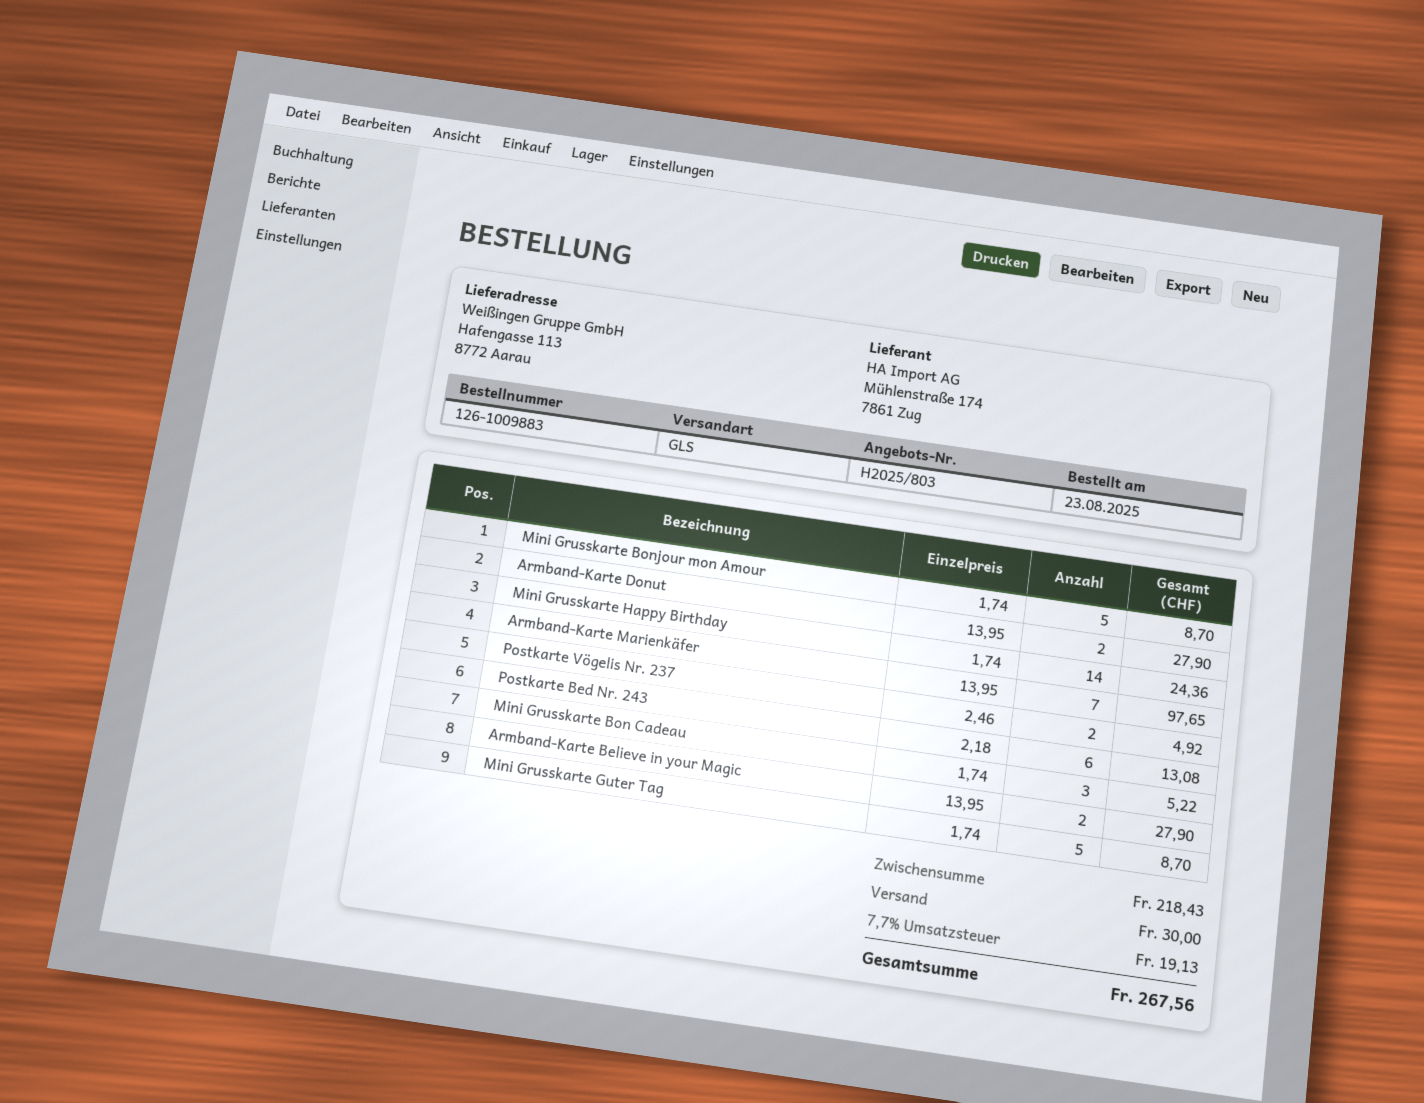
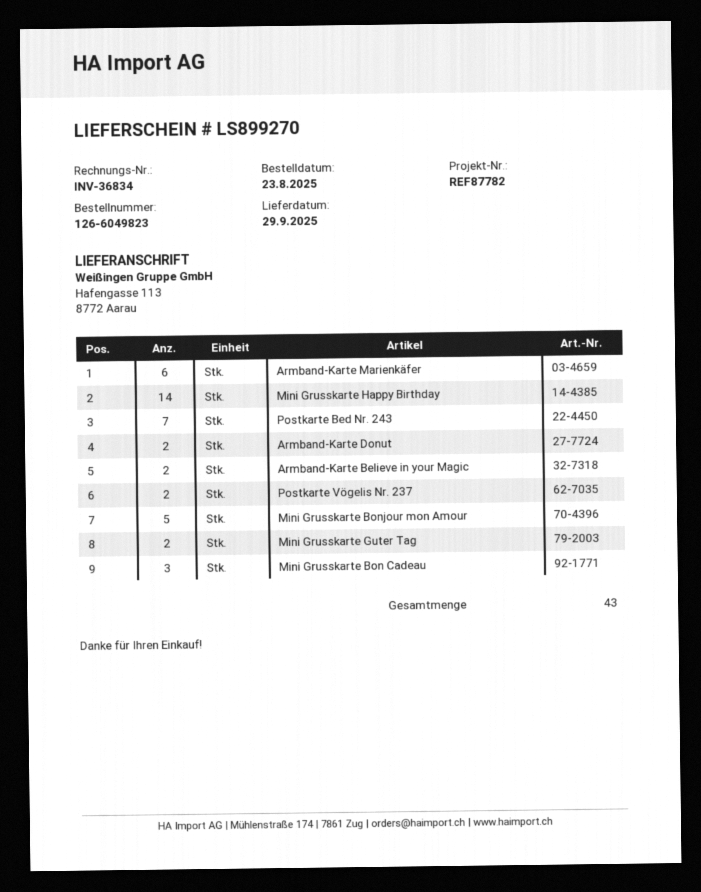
order number: 126-1009883 -> 126-6049823
Armband-Karte Marienkäfer: 7 -> 6
Postkarte Bed Nr. 243: 6 -> 7
Mini Grusskarte Guter Tag: 5 -> 2

